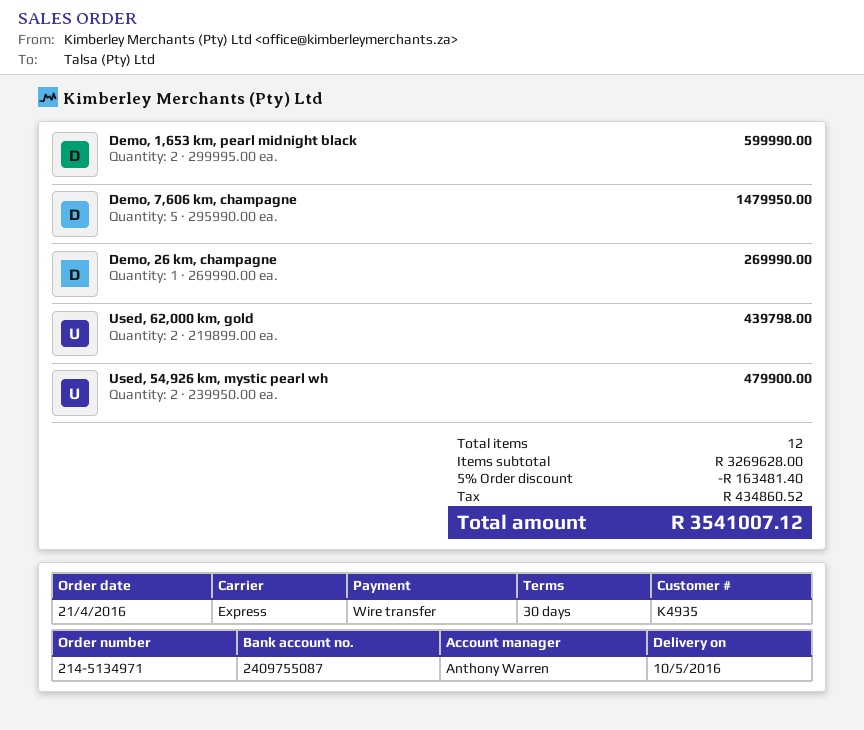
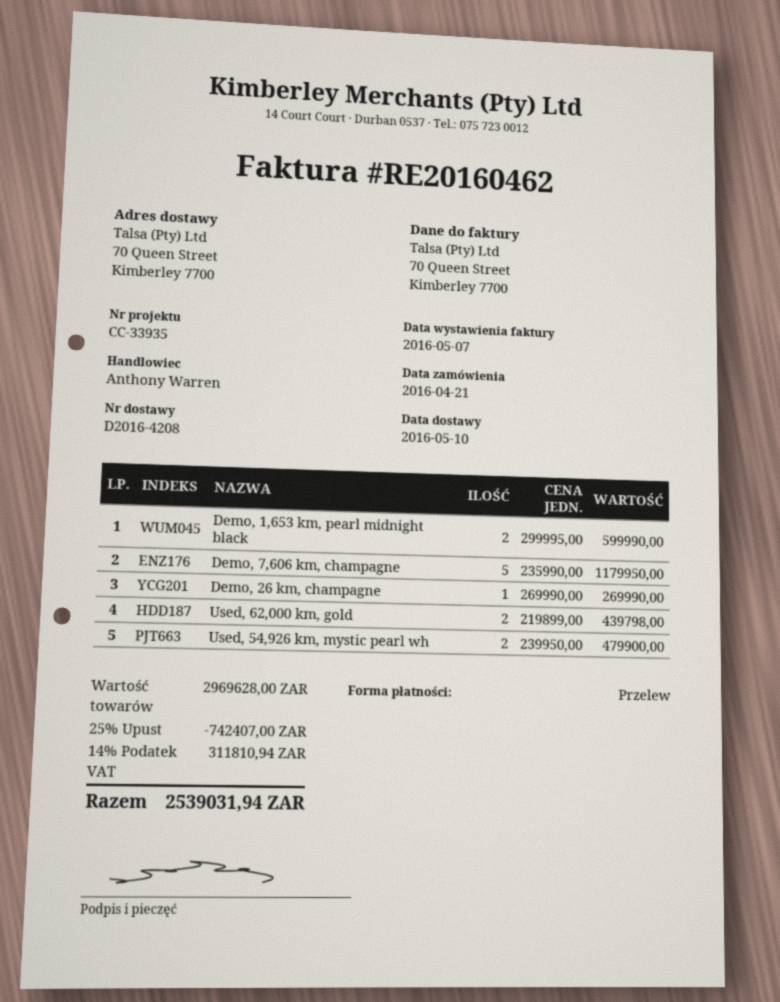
Demo, 7,606 km, champagne: 5 x 295990.00 = 1479950.00 -> 5 x 235990.00 = 1179950.00
subtotal: 3269628.00 -> 2969628.00
discount: 5% = 163481.40 -> 25% = 742407.00
tax: 434860.52 -> 311810.94
total: 3541007.12 -> 2539031.94

